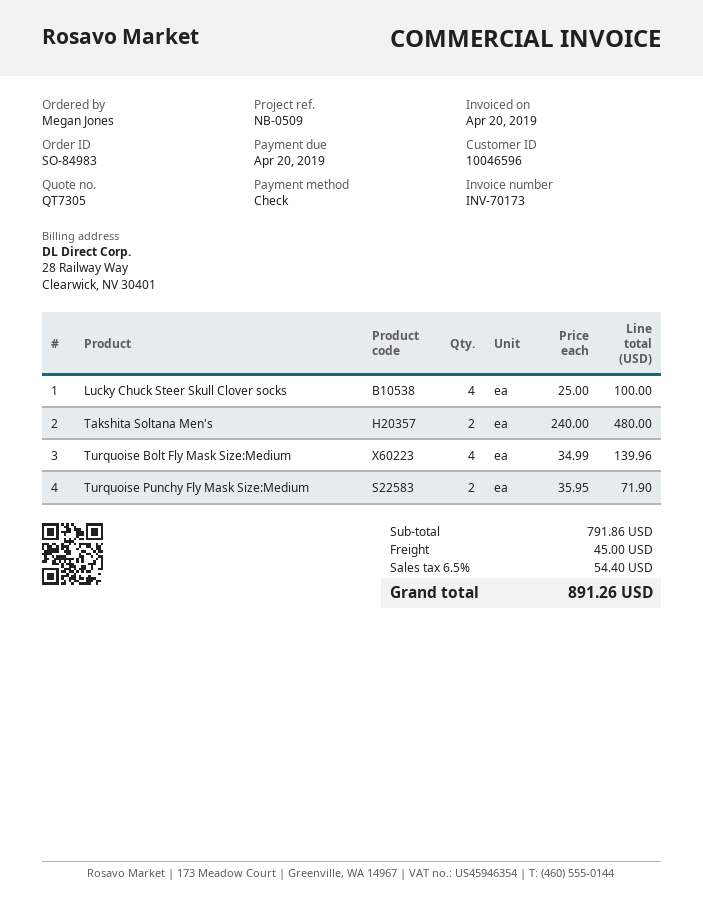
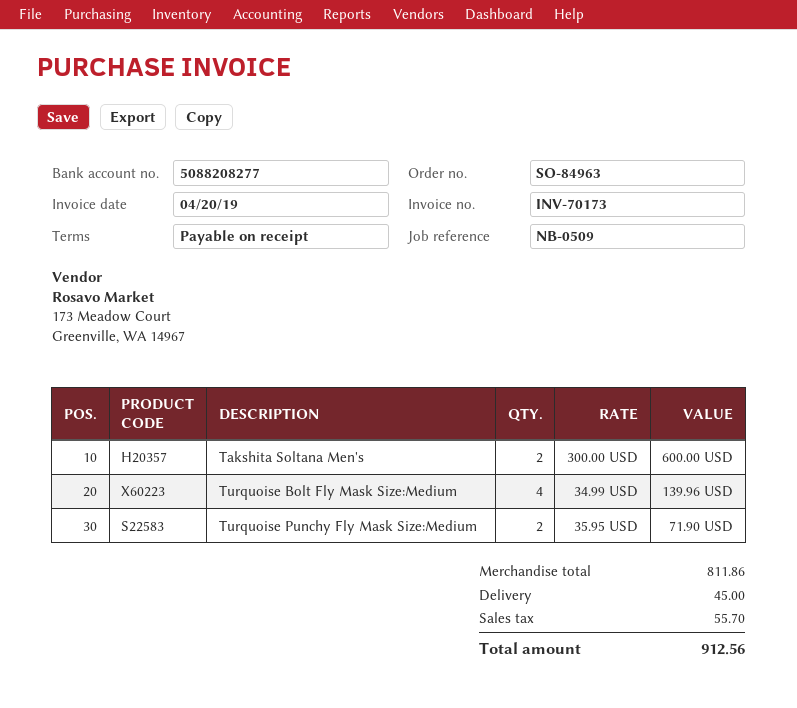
order number: SO-84983 -> SO-84963
Lucky Chuck Steer Skull Clover socks: 4 x 25.00 = 100.00 -> none
Takshita Soltana Men's: 2 x 240.00 = 480.00 -> 2 x 300.00 = 600.00
subtotal: 791.86 -> 811.86
tax: 54.40 -> 55.70
total: 891.26 -> 912.56

